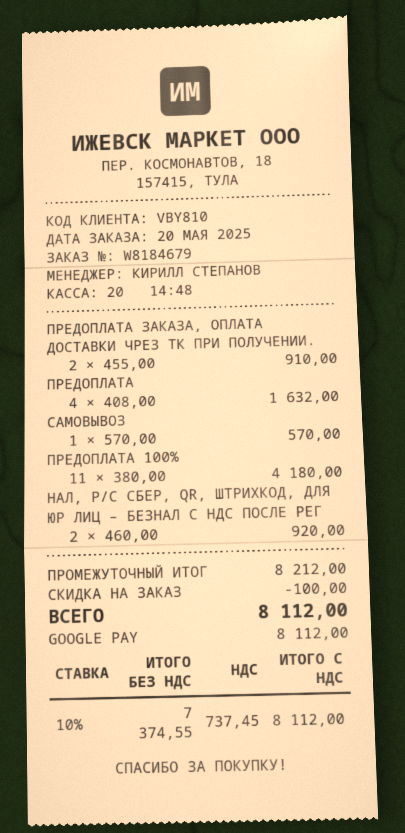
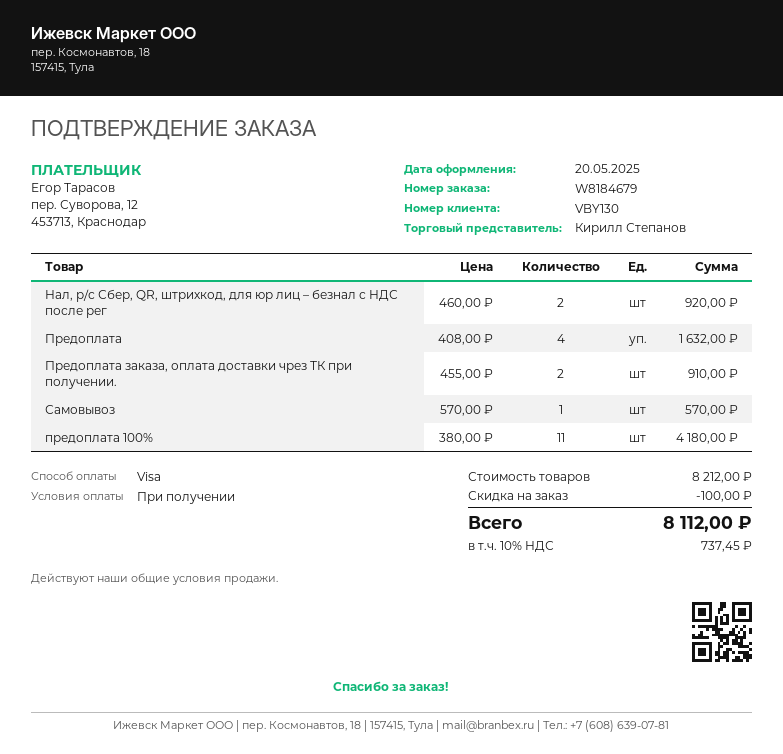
customer number: VBY810 -> VBY130
payment method: Google Pay -> Visa

